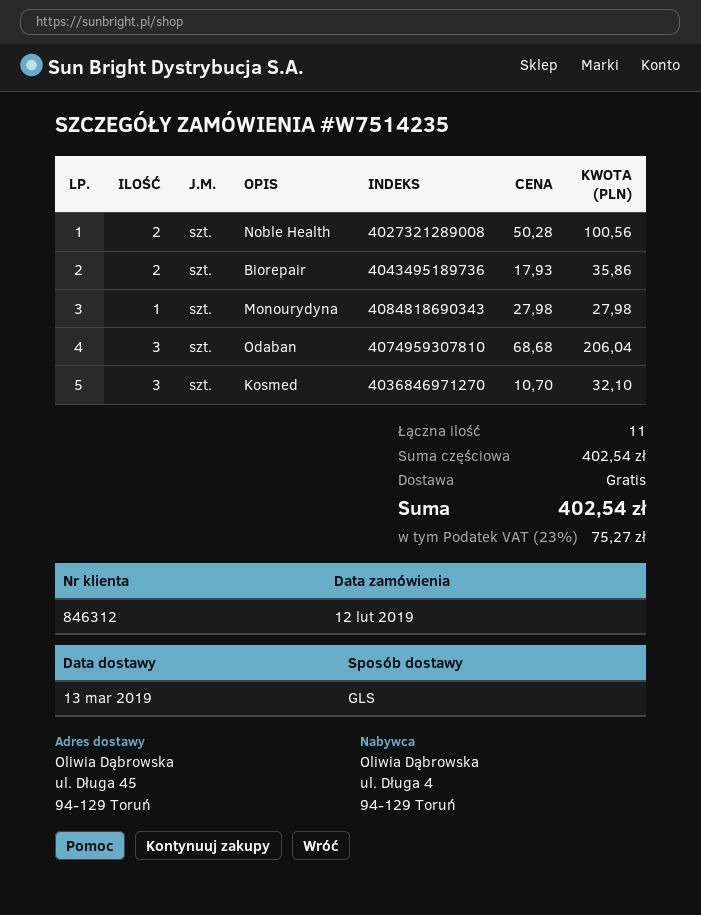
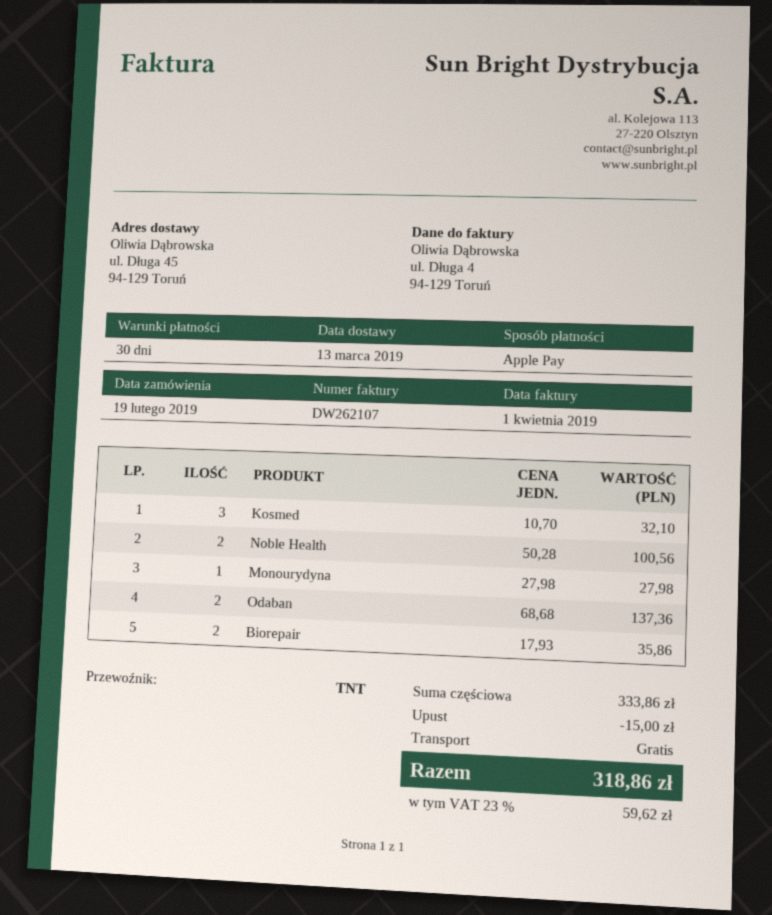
order date: 2019-02-12 -> 2019-02-19
shipping method: GLS -> TNT
Odaban: 3 x 68.68 = 206.04 -> 2 x 68.68 = 137.36
subtotal: 402.54 -> 333.86
discount: none -> 15.00
tax: 23% = 75.27 -> 23% = 59.62
total: 402.54 -> 318.86

